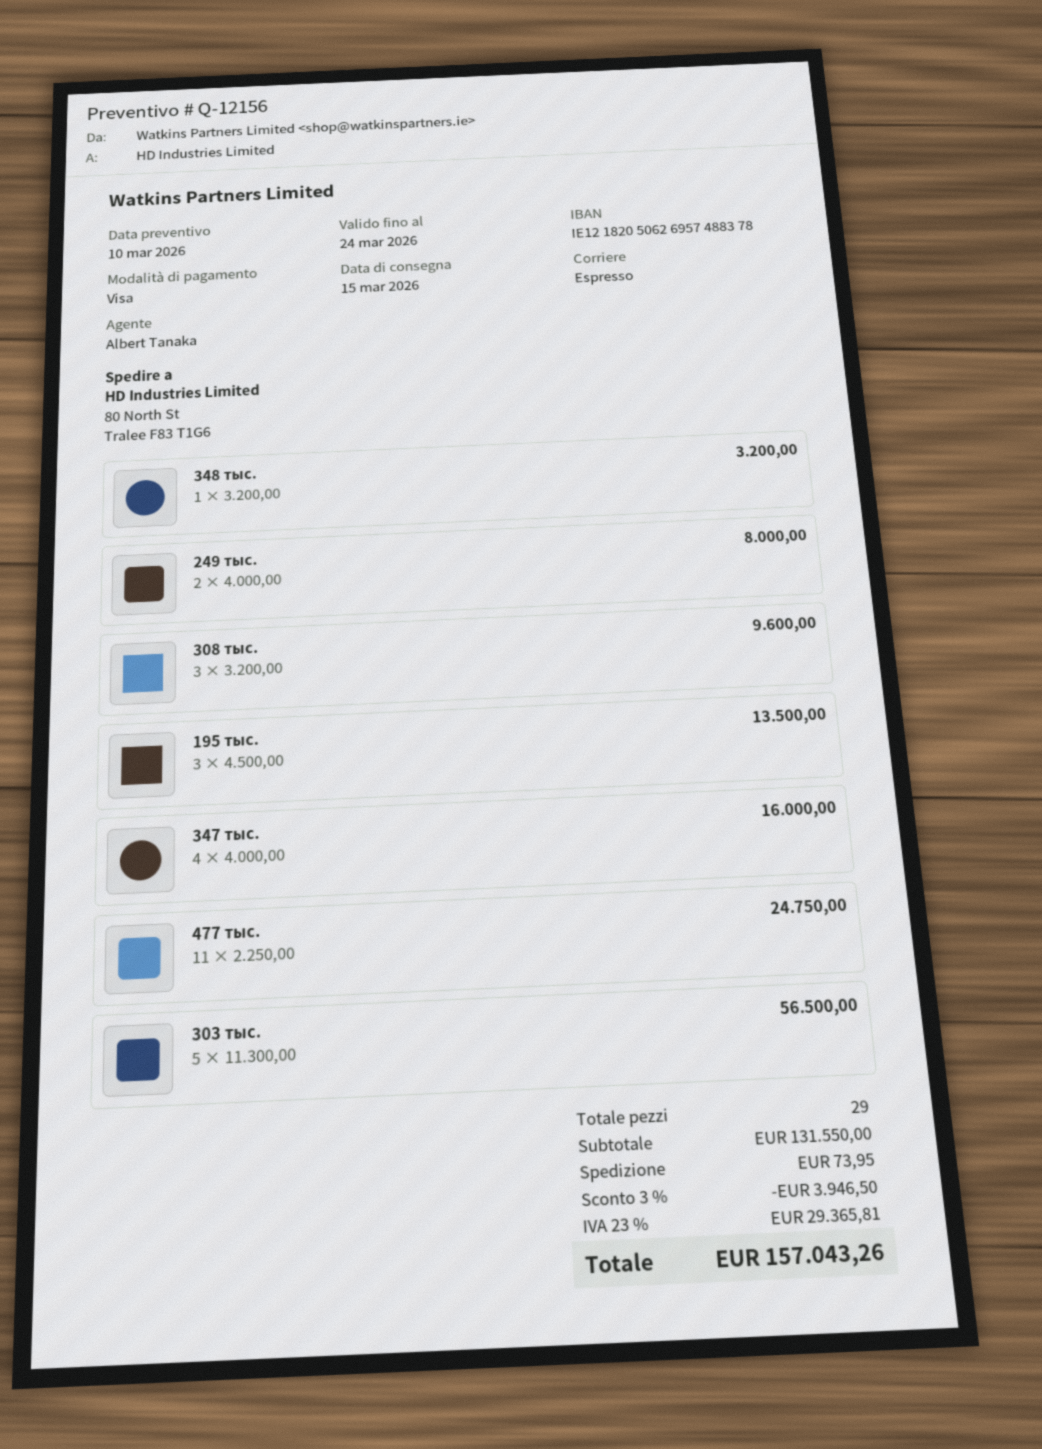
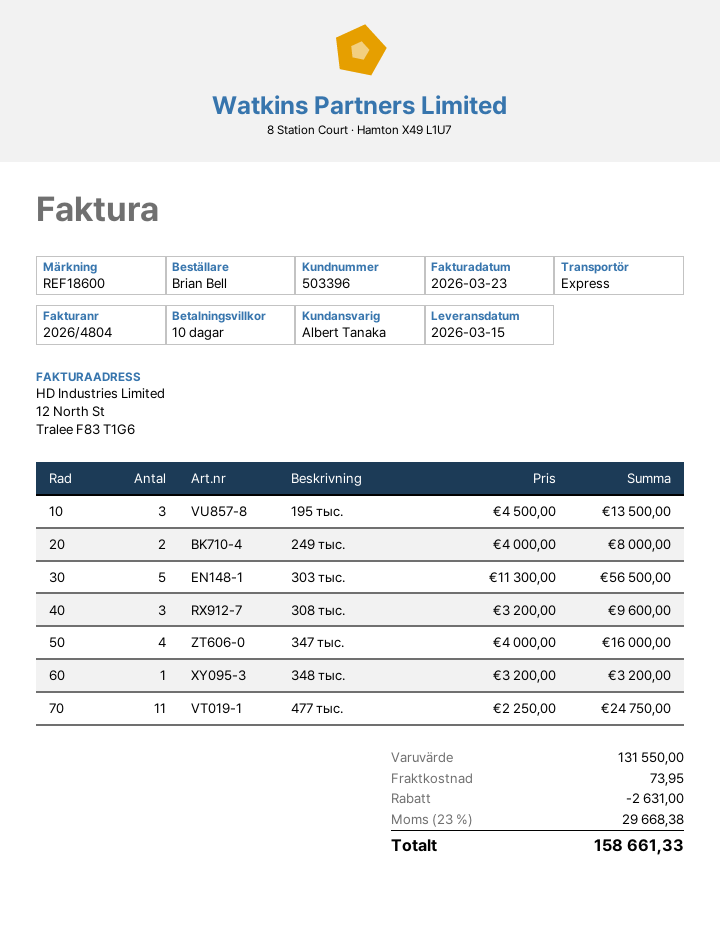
discount: 3946.50 -> 2631.00
tax: 23% = 29365.81 -> 23% = 29668.38
total: 157043.26 -> 158661.33

